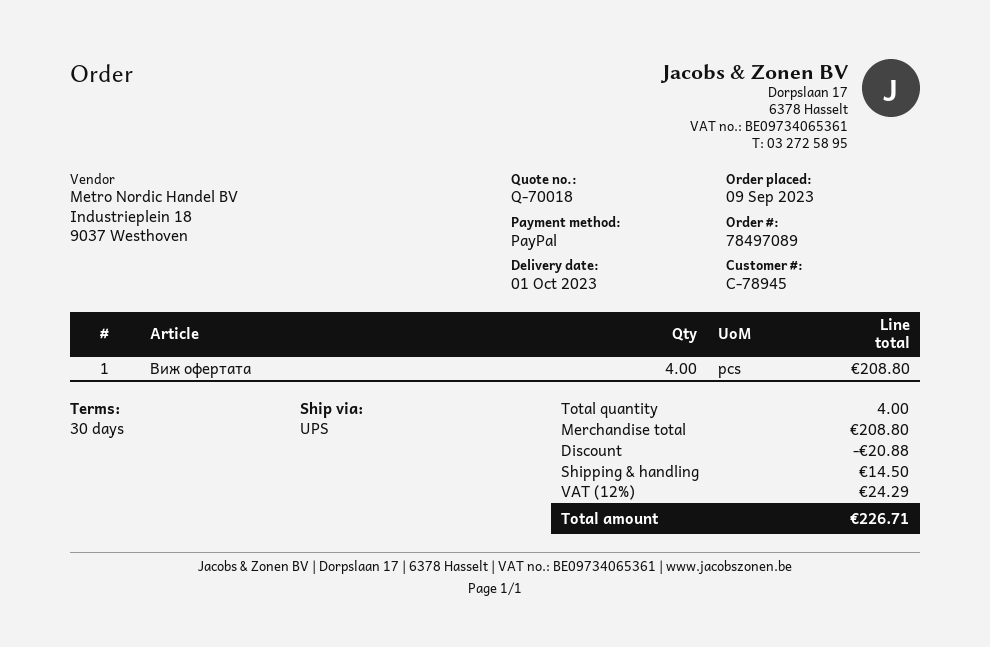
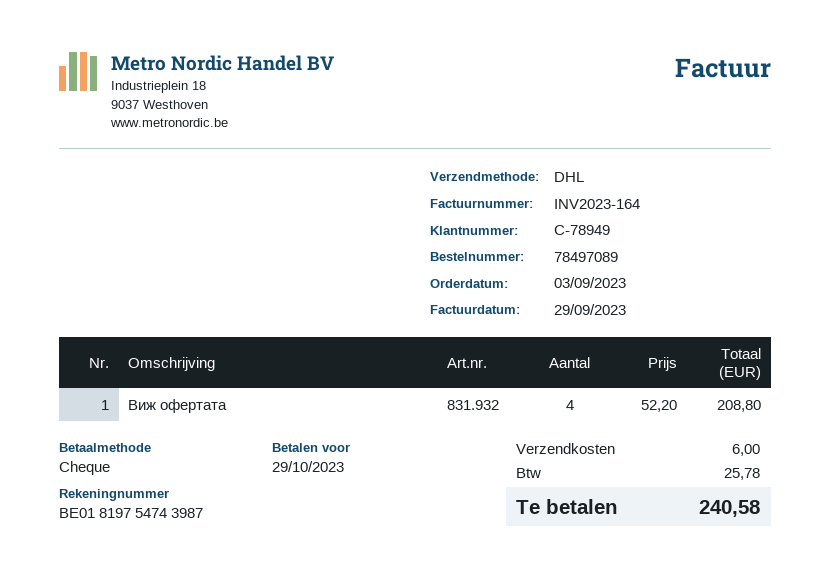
order date: 2023-09-09 -> 2023-09-03
customer number: C-78945 -> C-78949
payment method: PayPal -> cheque
shipping method: UPS -> DHL
discount: 20.88 -> none
shipping: 14.50 -> 6.00
tax: 24.29 -> 25.78
total: 226.71 -> 240.58

